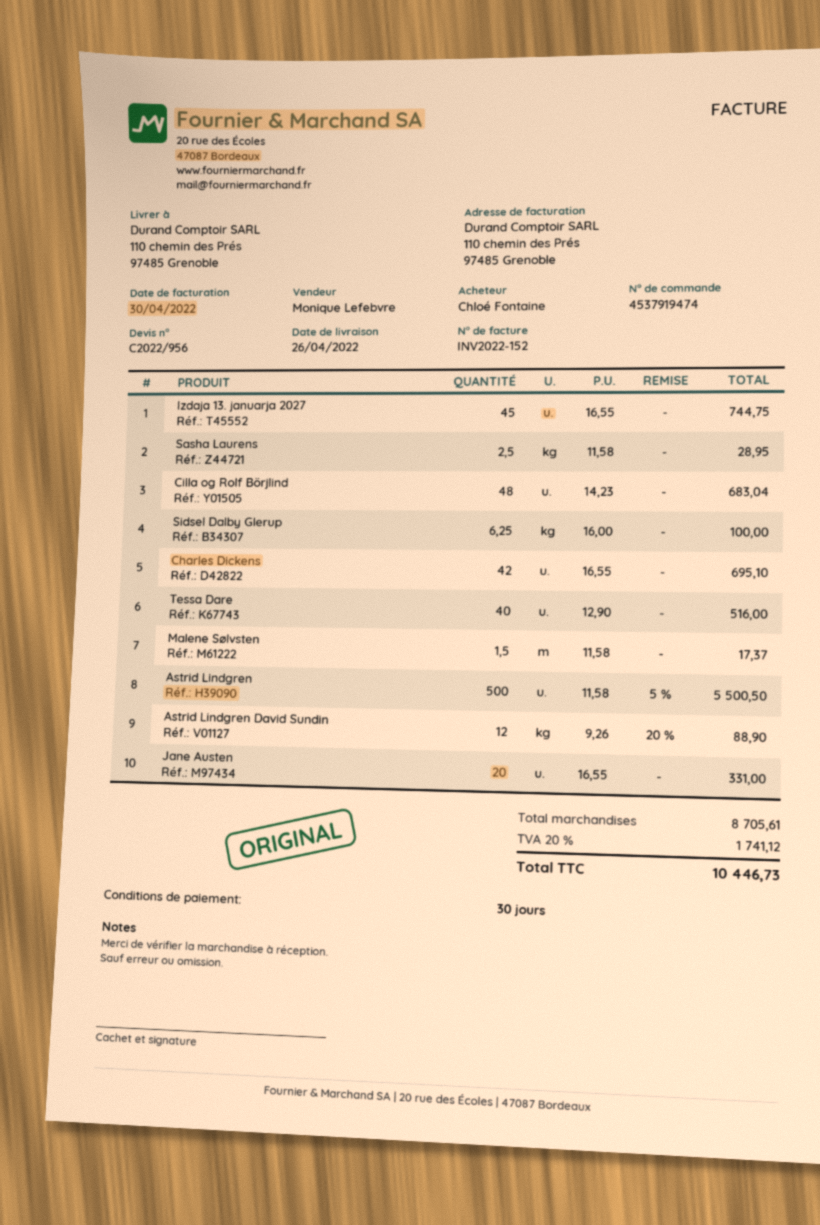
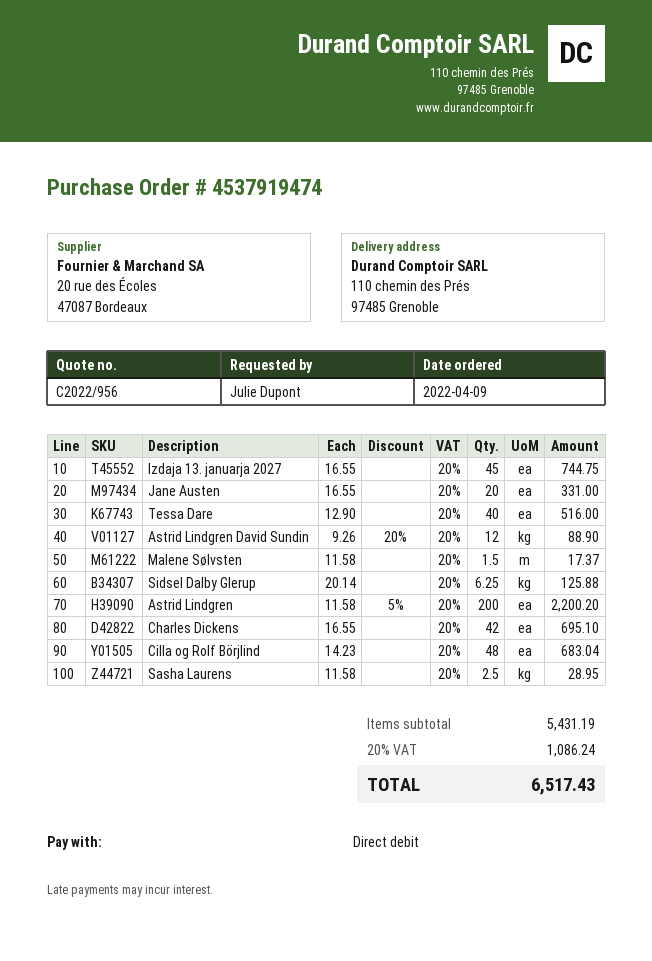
ordered by: Chloé Fontaine -> Julie Dupont
Sidsel Dalby Glerup: 6.25 x 16.00 = 100.00 -> 6.25 x 20.14 = 125.88
Astrid Lindgren: 500 x 11.58 - 5% = 5500.50 -> 200 x 11.58 - 5% = 2200.20
subtotal: 8705.61 -> 5431.19
tax: 20% = 1741.12 -> 20% = 1086.24
total: 10446.73 -> 6517.43

